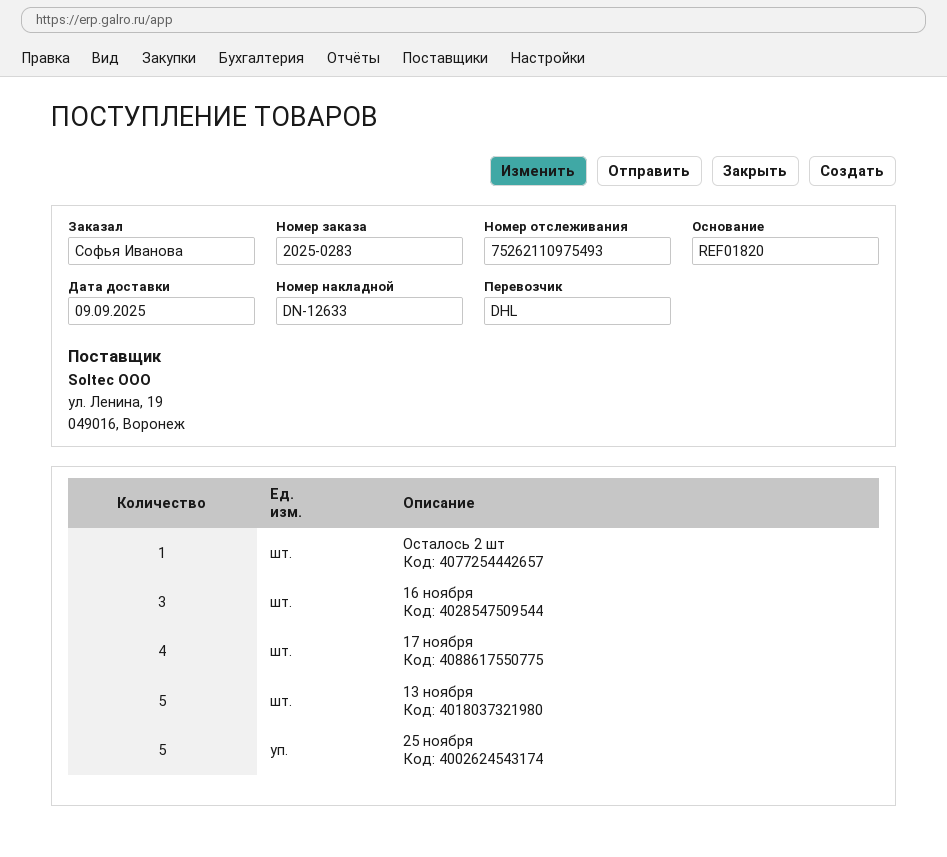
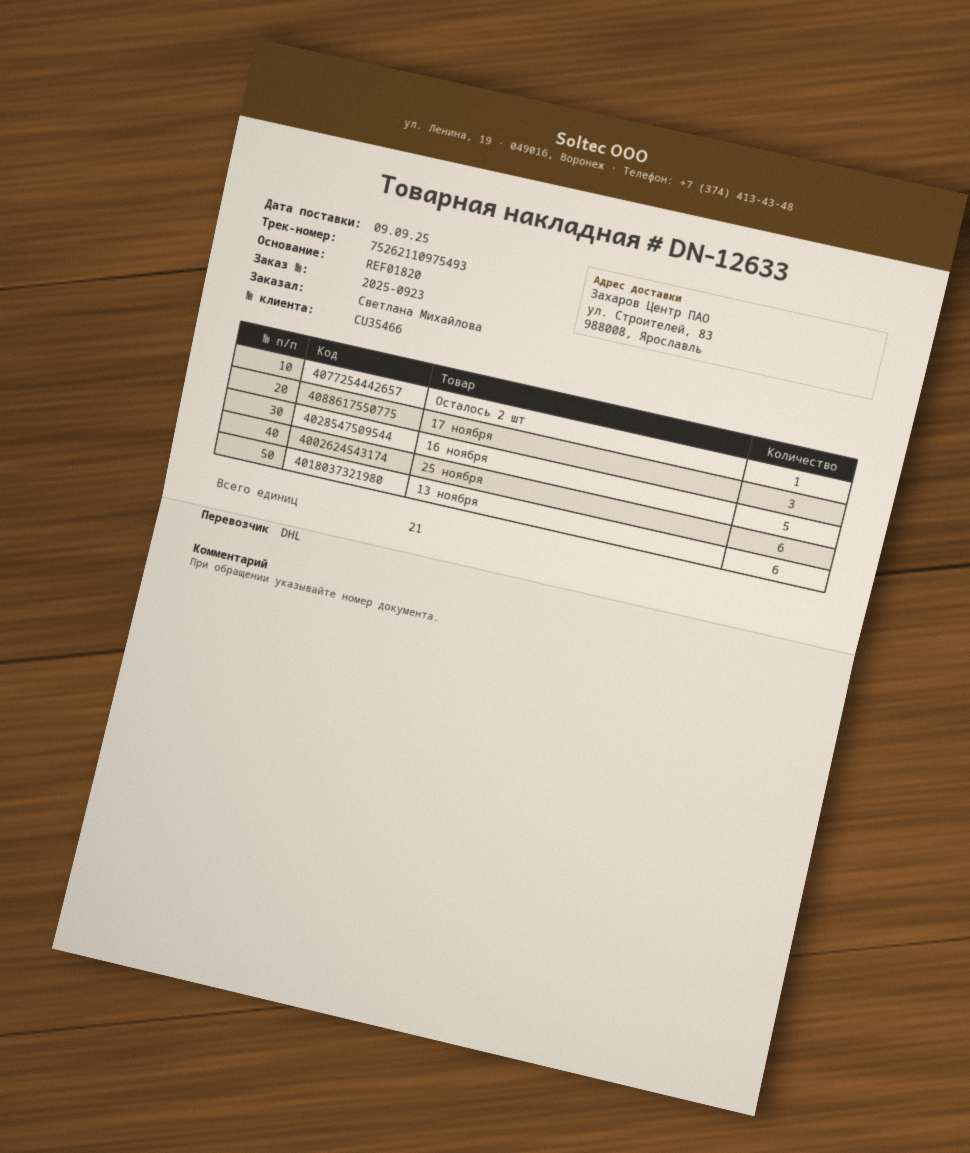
order number: 2025-0283 -> 2025-0923
ordered by: Софья Иванова -> Светлана Михайлова
16 ноября: 3 -> 5
17 ноября: 4 -> 3
13 ноября: 5 -> 6
25 ноября: 5 -> 6

